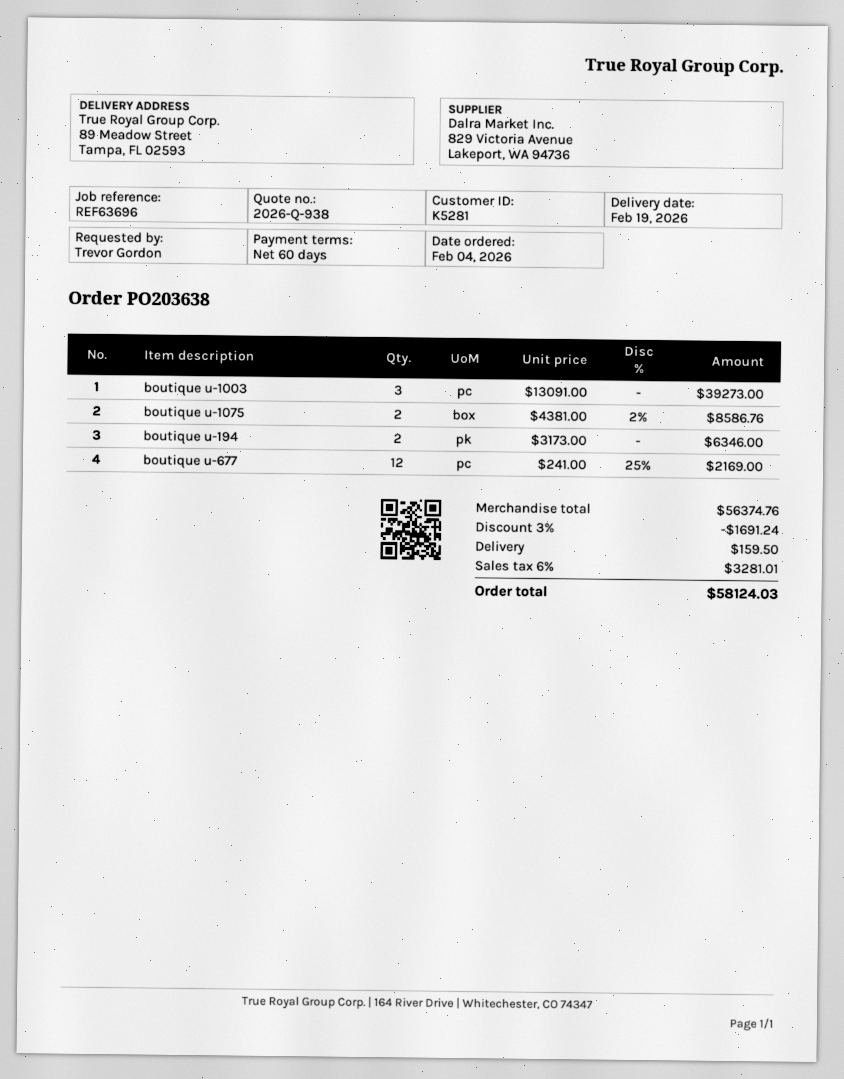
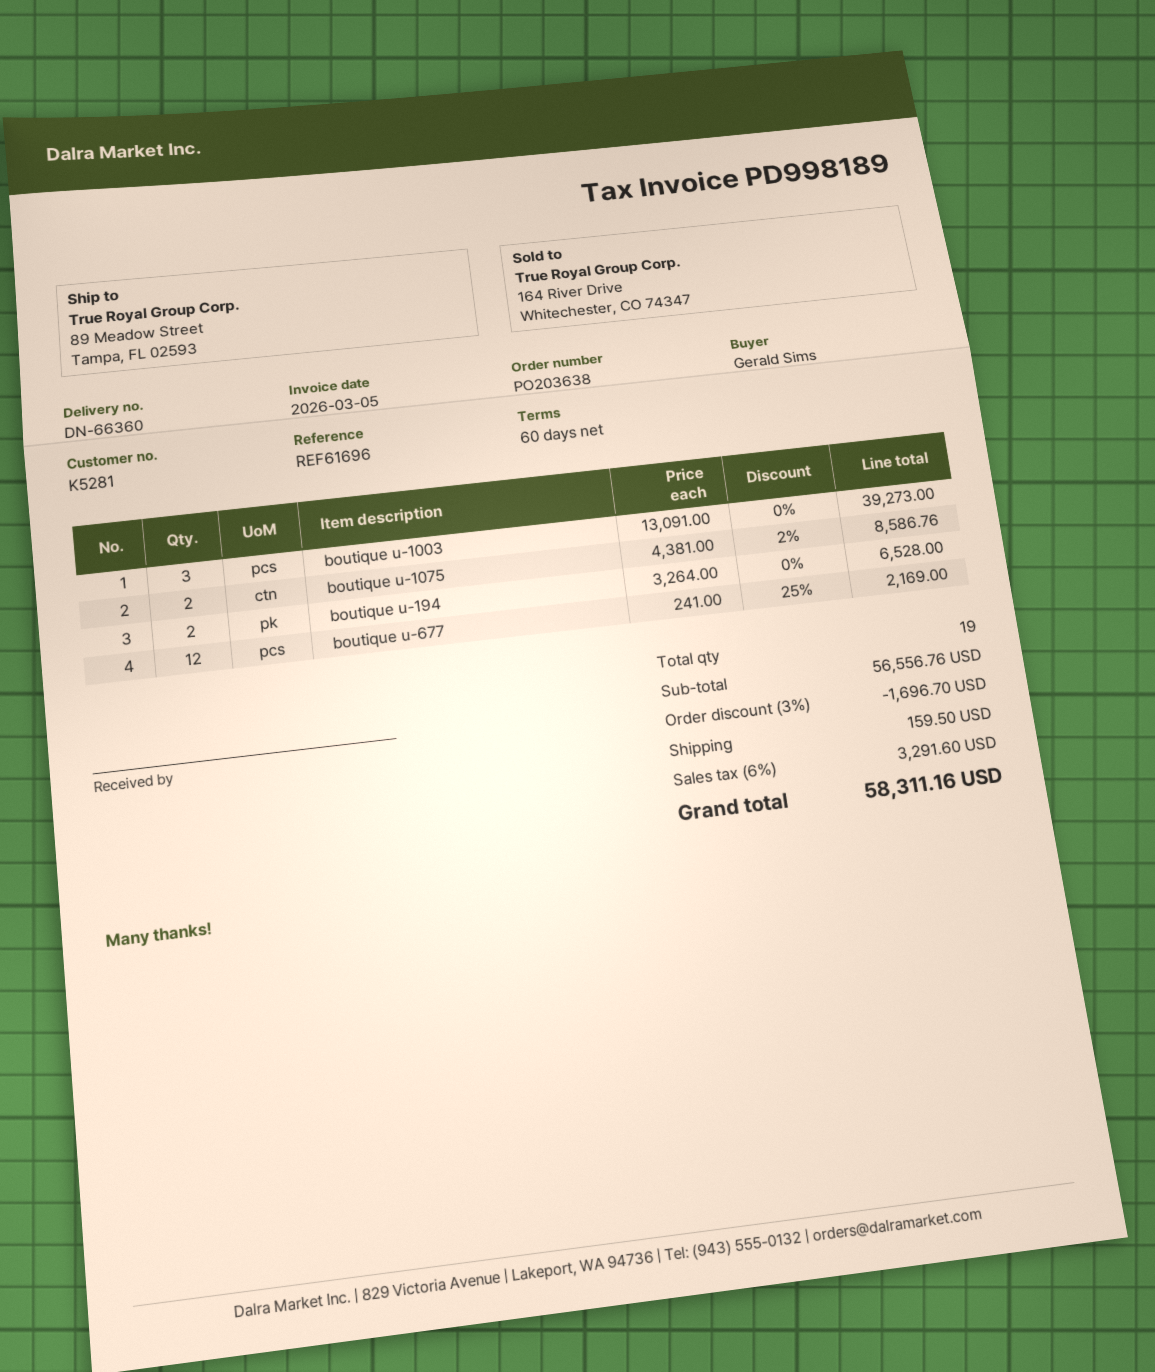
reference: REF63696 -> REF61696
ordered by: Trevor Gordon -> Gerald Sims
boutique u-194: 2 x 3173.00 = 6346.00 -> 2 x 3264.00 = 6528.00
subtotal: 56374.76 -> 56556.76
discount: 3% = 1691.24 -> 3% = 1696.70
tax: 6% = 3281.01 -> 6% = 3291.60
total: 58124.03 -> 58311.16

